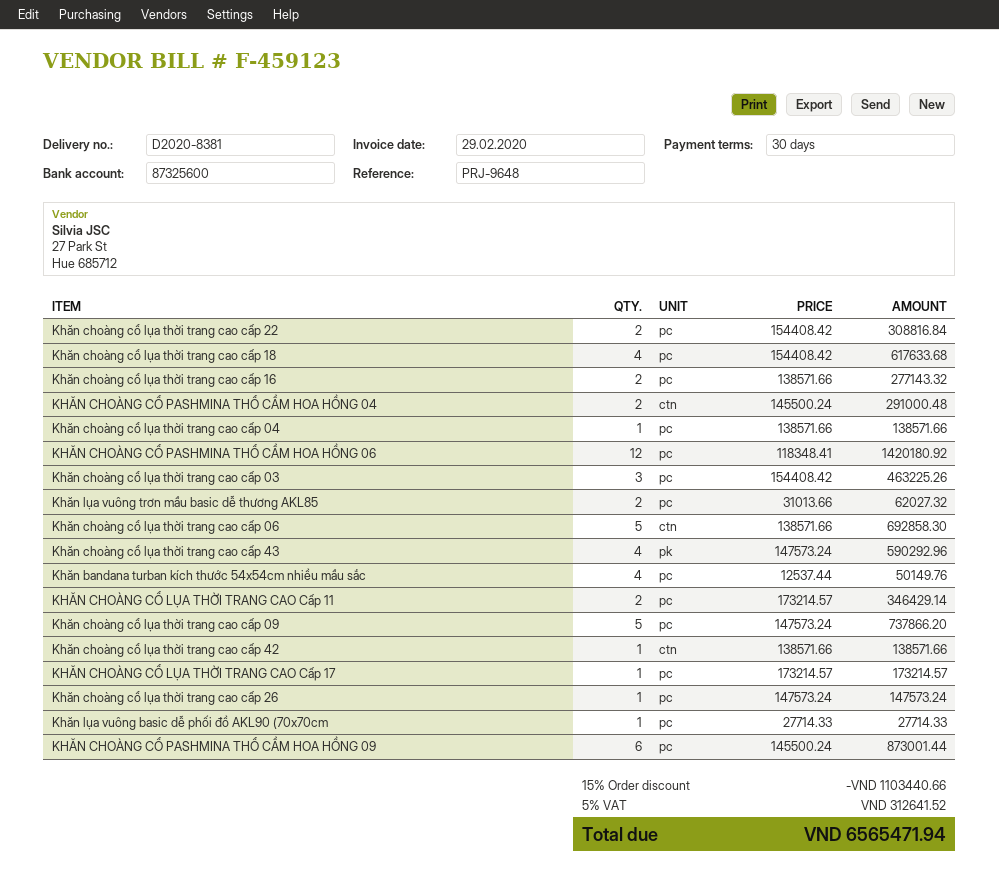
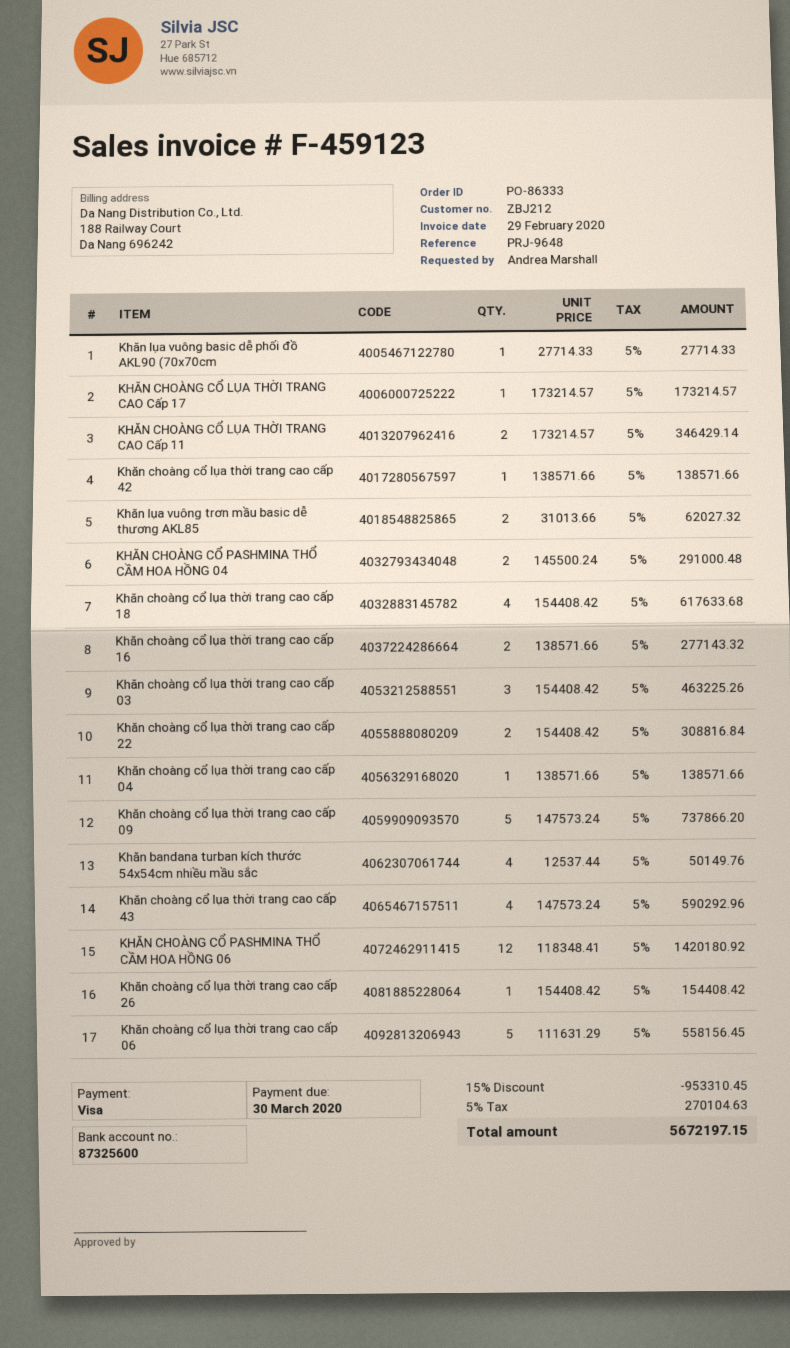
Khăn choàng cổ lụa thời trang cao cấp 06: 5 x 138571.66 = 692858.30 -> 5 x 111631.29 = 558156.45
Khăn choàng cổ lụa thời trang cao cấp 26: 1 x 147573.24 = 147573.24 -> 1 x 154408.42 = 154408.42
KHĂN CHOÀNG CỔ PASHMINA THỔ CẦM HOA HỒNG 09: 6 x 145500.24 = 873001.44 -> none
discount: 15% = 1103440.66 -> 15% = 953310.45
tax: 5% = 312641.52 -> 5% = 270104.63
total: 6565471.94 -> 5672197.15

